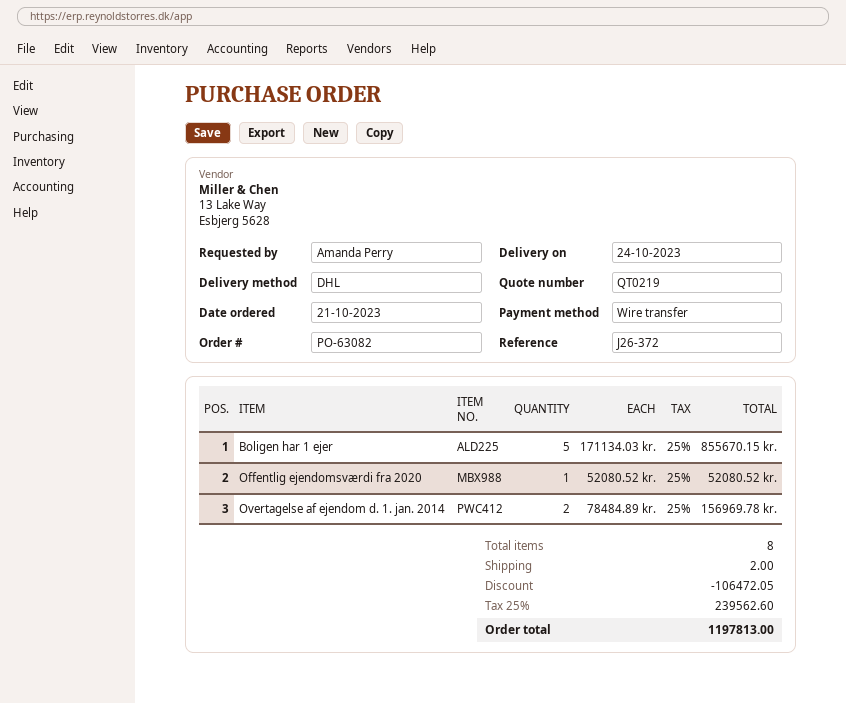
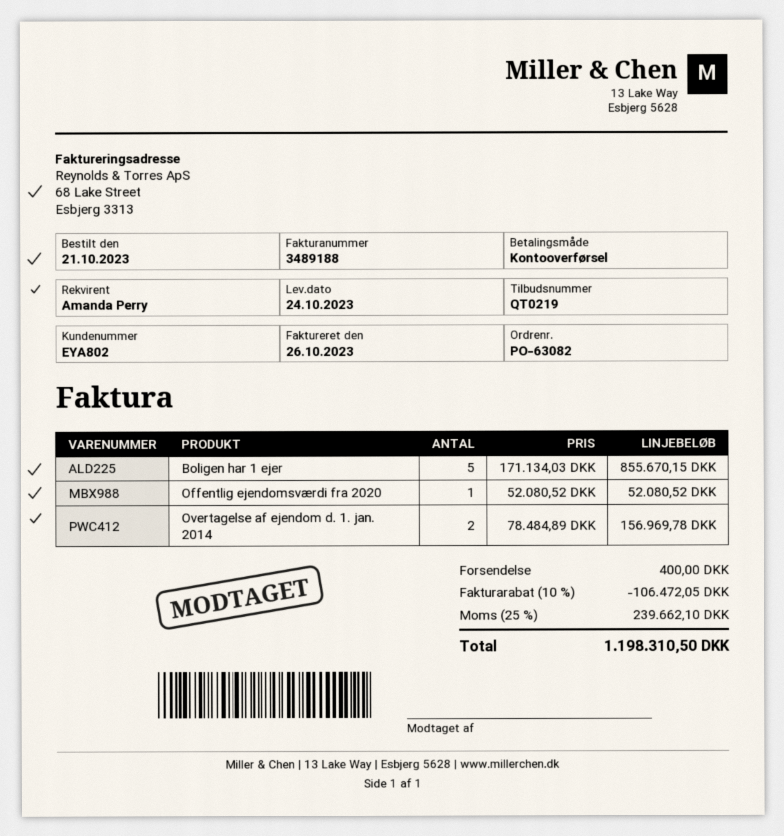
shipping: 2.00 -> 400.00
tax: 25% = 239562.60 -> 25% = 239662.10
total: 1197813.00 -> 1198310.50

